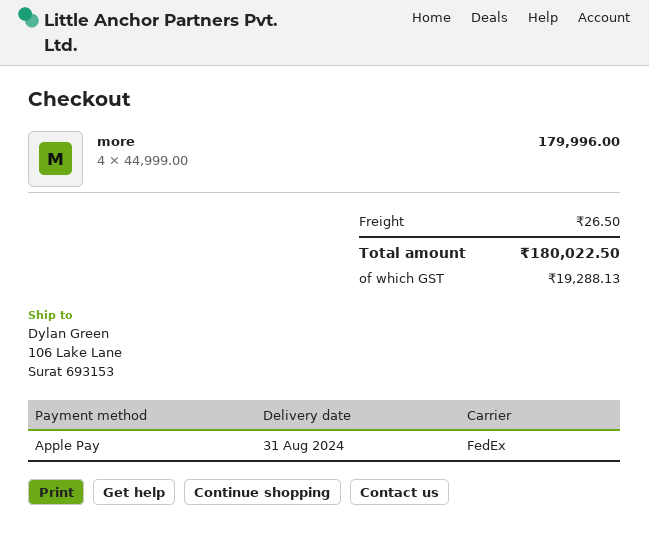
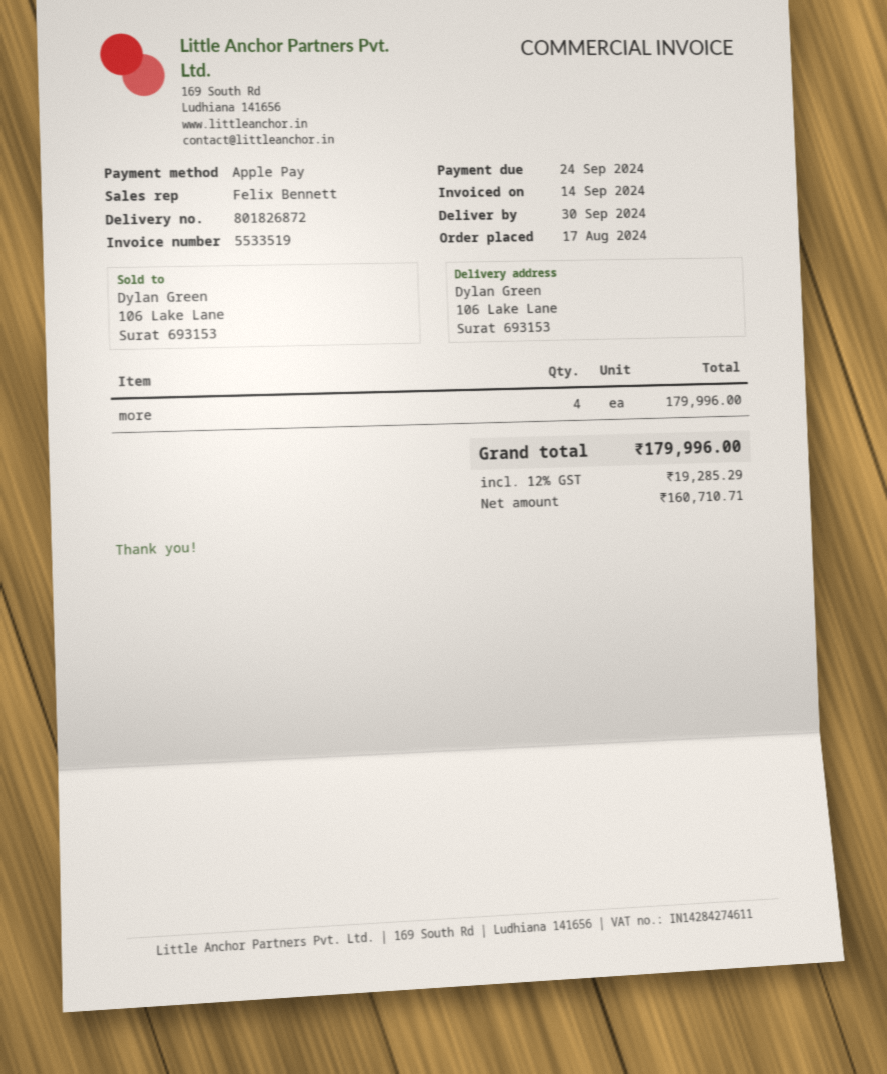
delivery date: 2024-08-31 -> 2024-09-30
shipping: 26.50 -> none
tax: 19288.13 -> 19285.29
total: 180022.50 -> 179996.00

